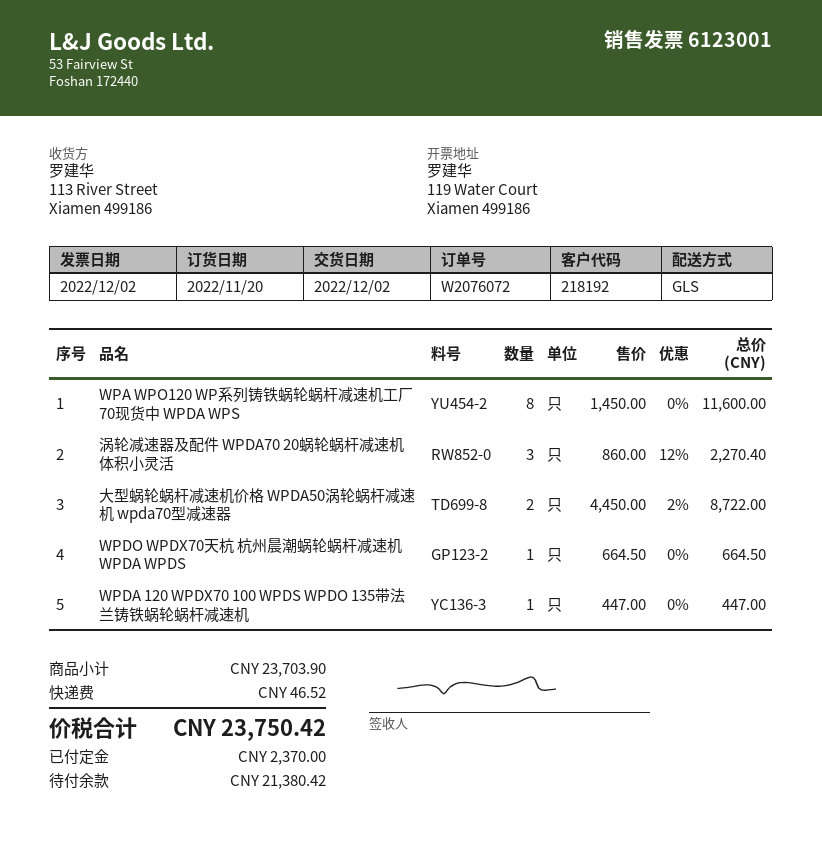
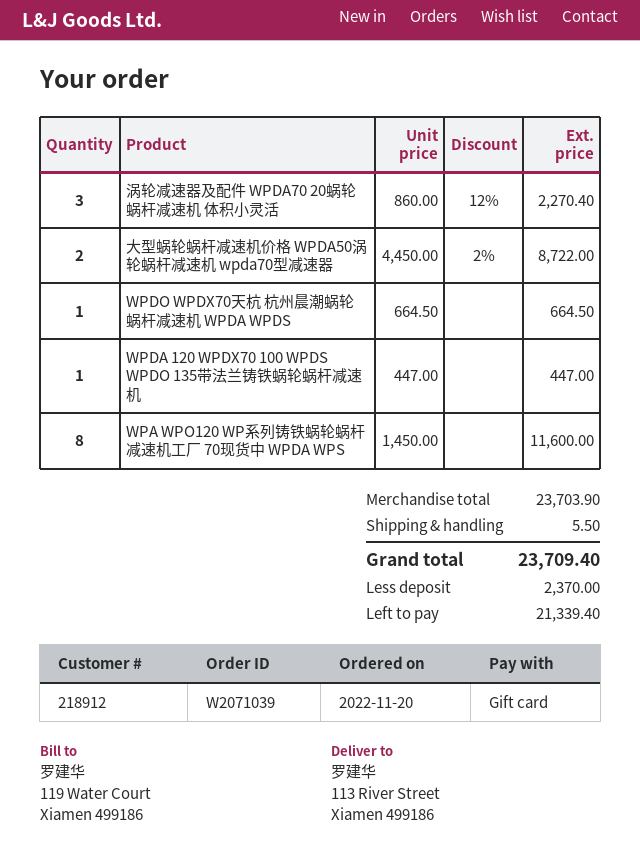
order number: W2076072 -> W2071039
customer number: 218192 -> 218912
shipping: 46.52 -> 5.50
total: 23750.42 -> 23709.40
balance: 21380.42 -> 21339.40

